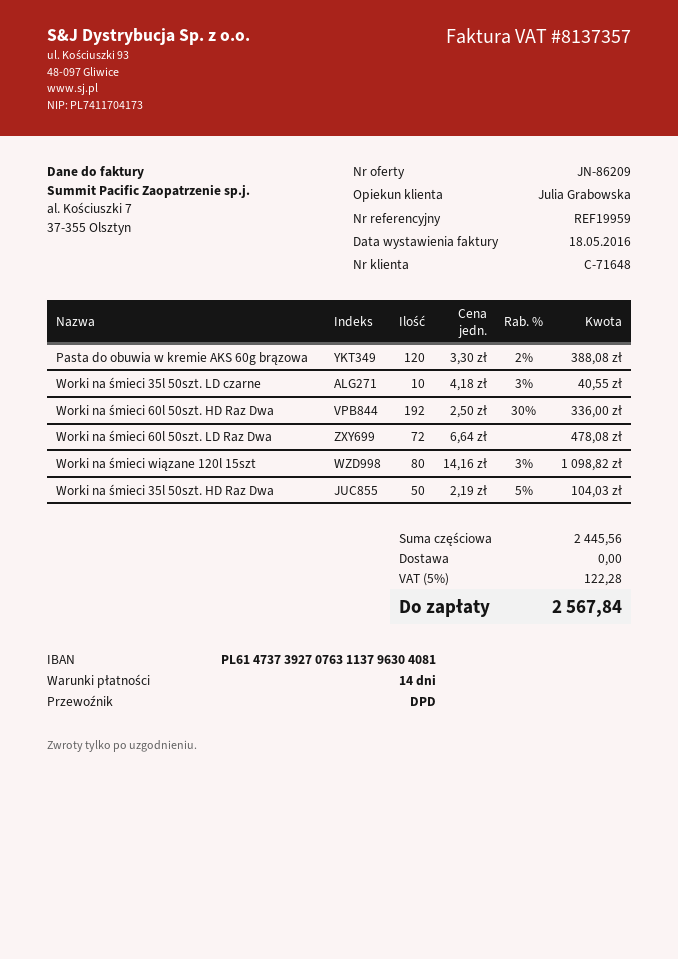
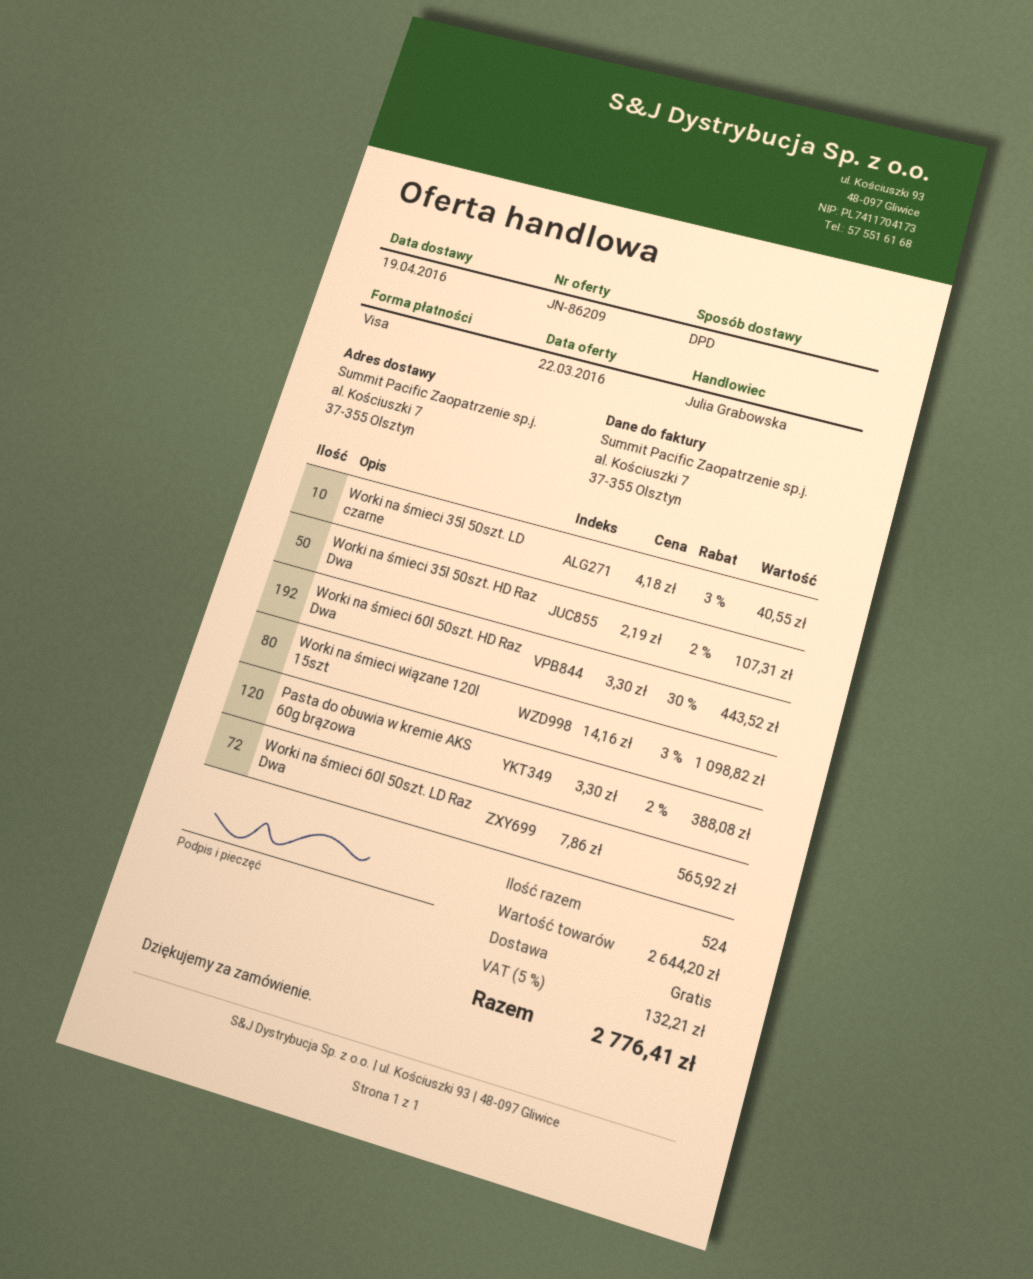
Worki na śmieci 60l 50szt. HD Raz Dwa: 192 x 2.50 - 30% = 336.00 -> 192 x 3.30 - 30% = 443.52
Worki na śmieci 60l 50szt. LD Raz Dwa: 72 x 6.64 = 478.08 -> 72 x 7.86 = 565.92
Worki na śmieci 35l 50szt. HD Raz Dwa: 50 x 2.19 - 5% = 104.03 -> 50 x 2.19 - 2% = 107.31
subtotal: 2445.56 -> 2644.20
tax: 5% = 122.28 -> 5% = 132.21
total: 2567.84 -> 2776.41

